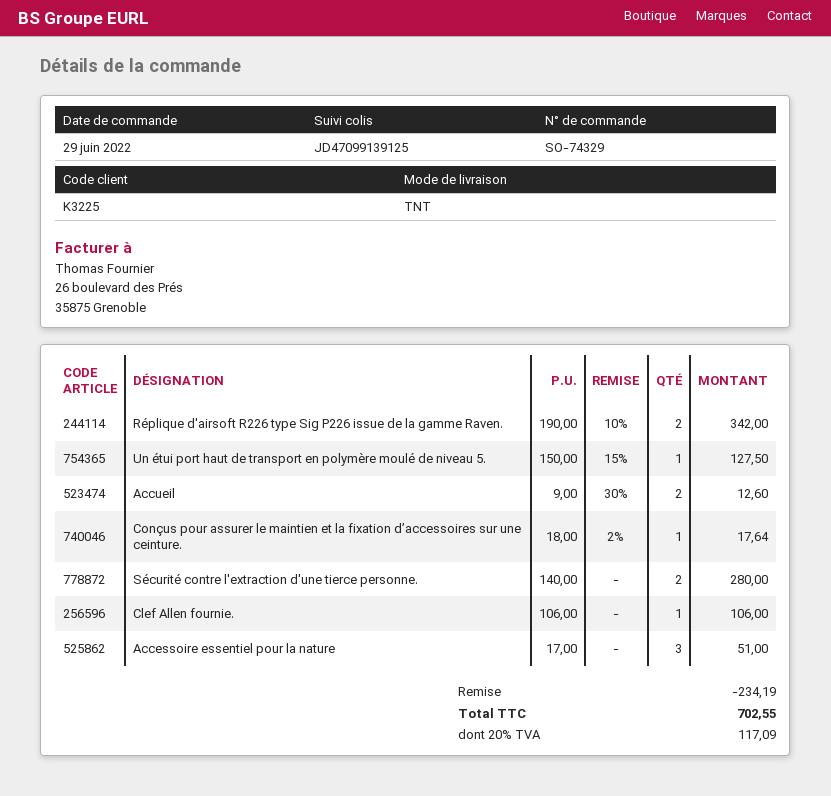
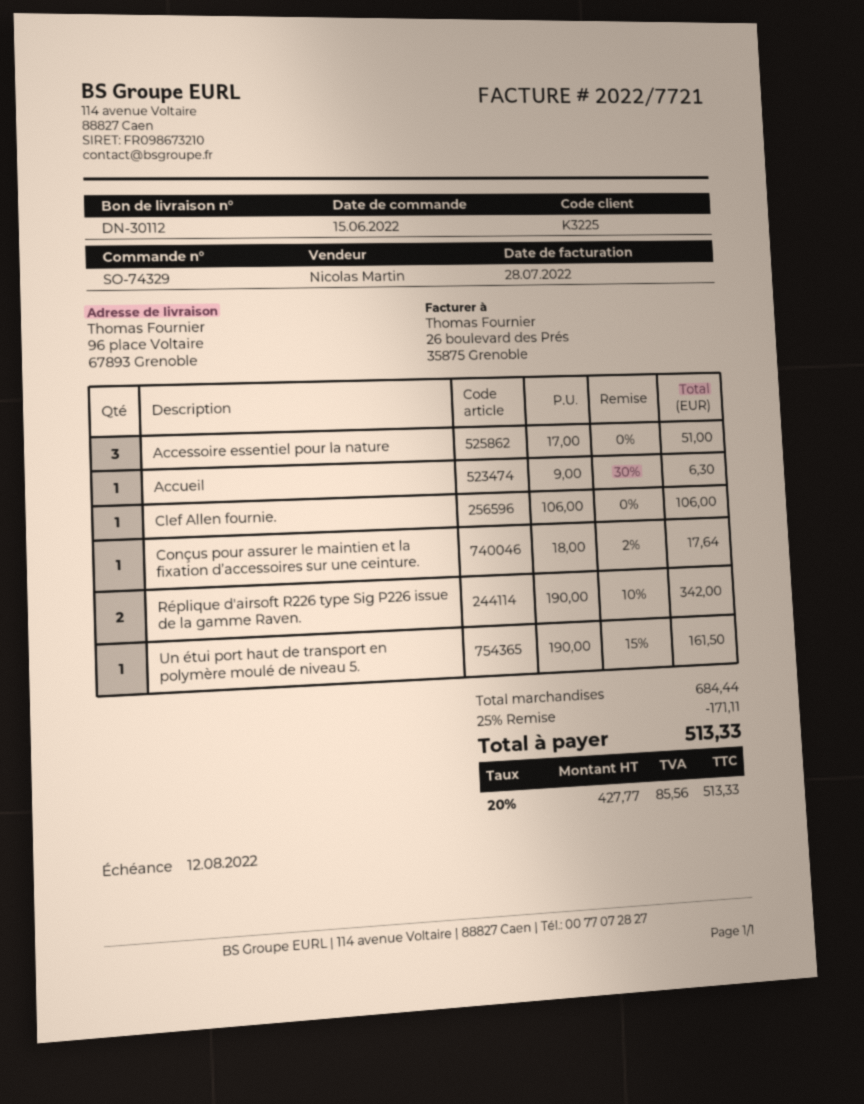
order date: 2022-06-29 -> 2022-06-15
Un étui port haut de transport en polymère moulé de niveau 5.: 1 x 150.00 - 15% = 127.50 -> 1 x 190.00 - 15% = 161.50
Accueil: 2 x 9.00 - 30% = 12.60 -> 1 x 9.00 - 30% = 6.30
Sécurité contre l'extraction d'une tierce personne.: 2 x 140.00 = 280.00 -> none
discount: 234.19 -> 171.11
tax: 20% = 117.09 -> 20% = 85.56
total: 702.55 -> 513.33

